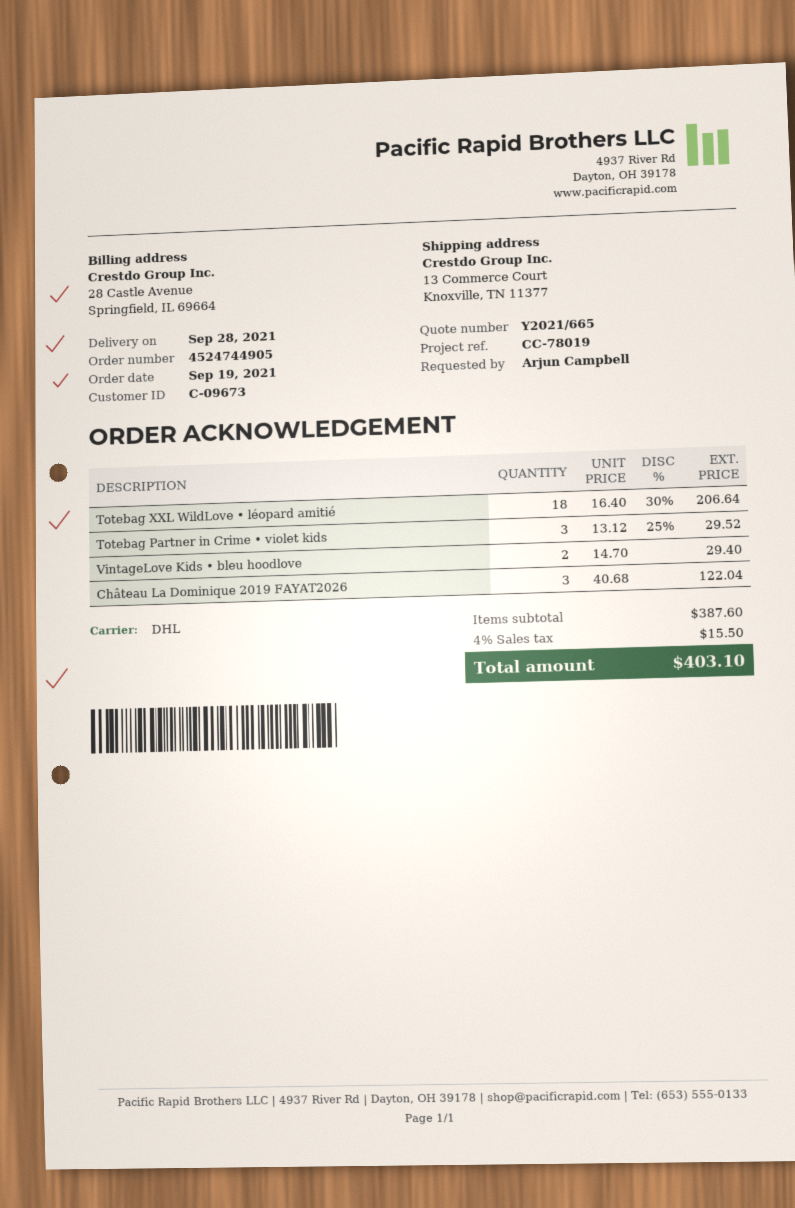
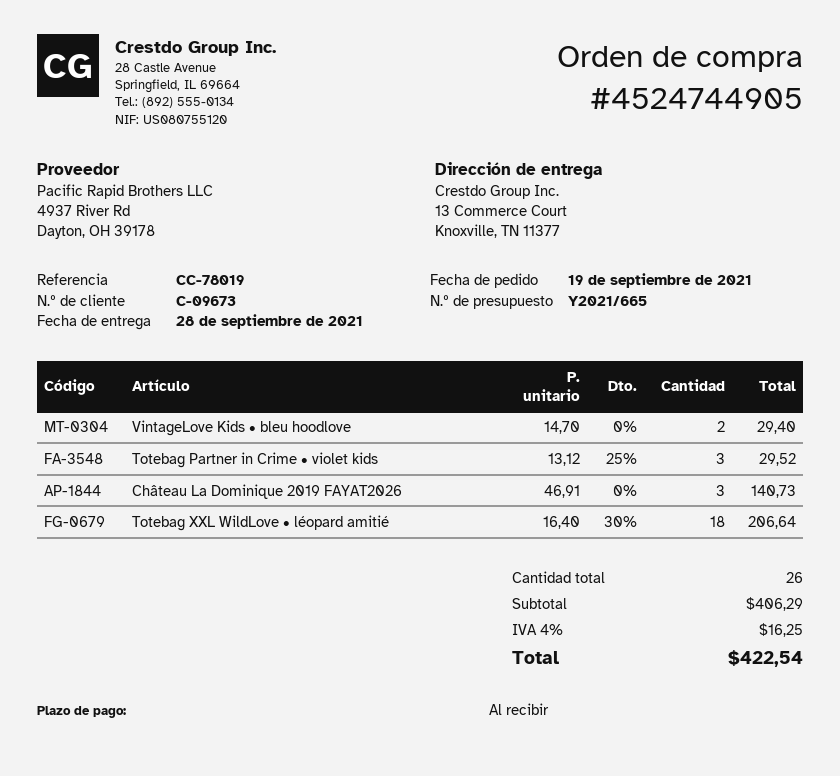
Château La Dominique 2019 FAYAT2026: 3 x 40.68 = 122.04 -> 3 x 46.91 = 140.73
subtotal: 387.60 -> 406.29
tax: 4% = 15.50 -> 4% = 16.25
total: 403.10 -> 422.54

